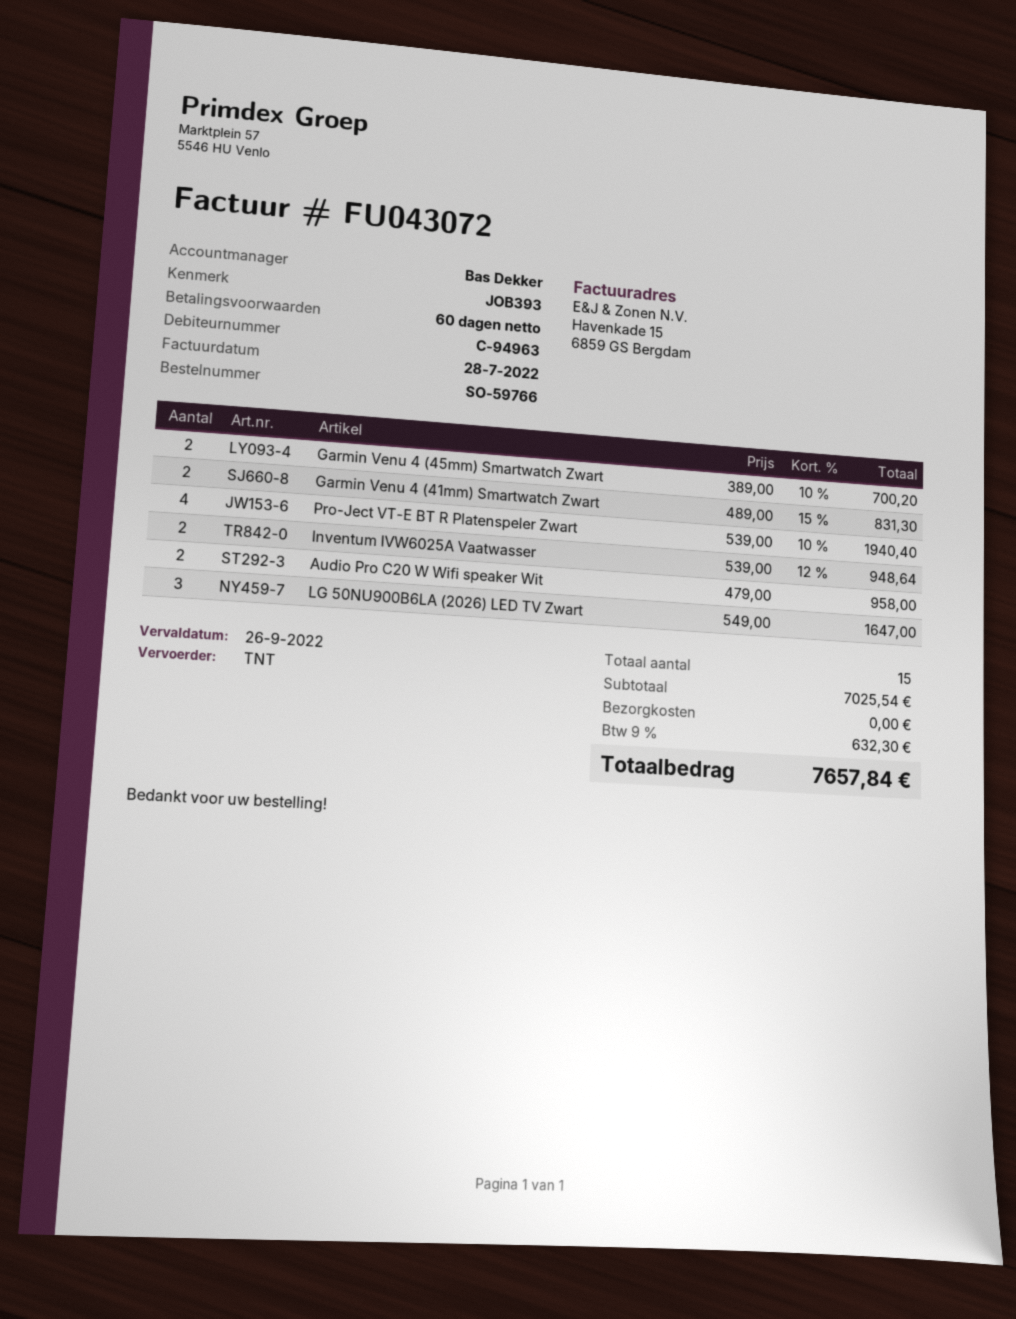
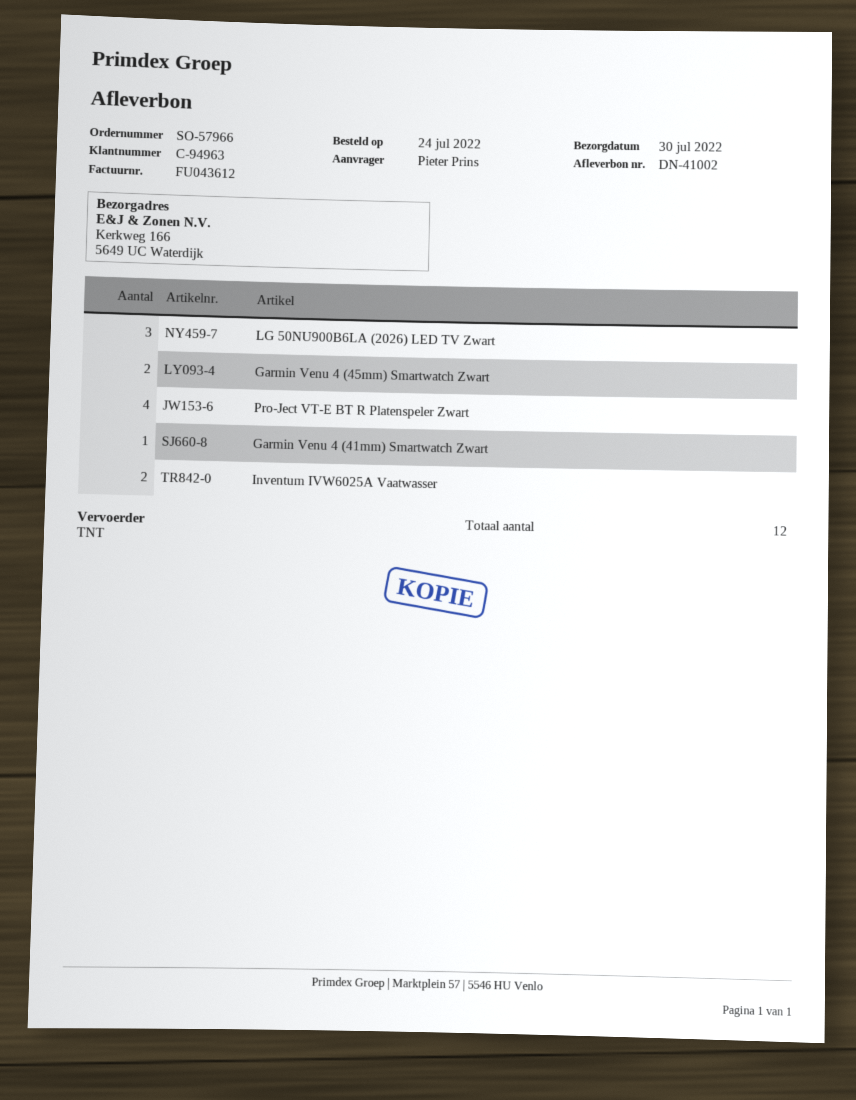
order number: SO-59766 -> SO-57966
invoice number: FU043072 -> FU043612
Garmin Venu 4 (41mm) Smartwatch Zwart: 2 -> 1
Audio Pro C20 W Wifi speaker Wit: 2 -> none
total quantity: 15 -> 12

